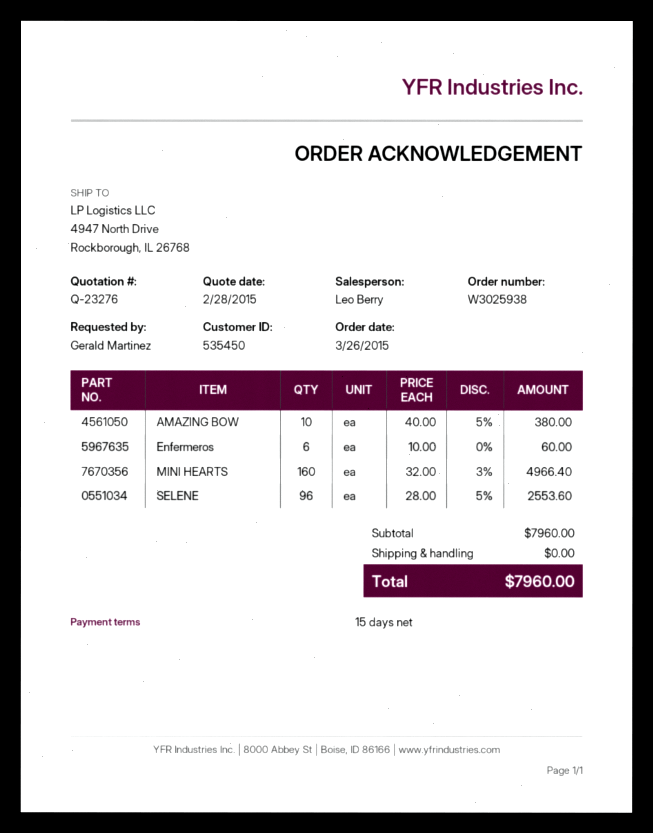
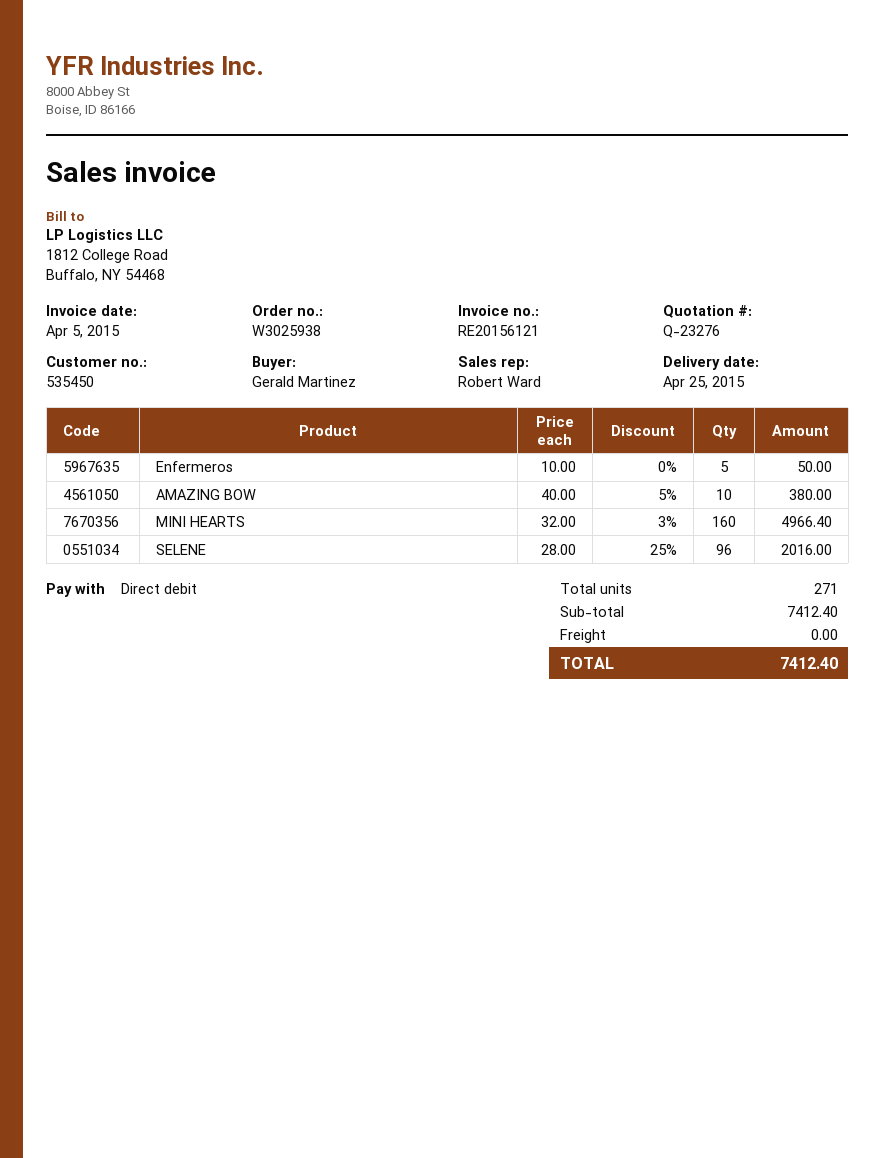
sales rep: Leo Berry -> Robert Ward
Enfermeros: 6 x 10.00 = 60.00 -> 5 x 10.00 = 50.00
SELENE: 96 x 28.00 - 5% = 2553.60 -> 96 x 28.00 - 25% = 2016.00
subtotal: 7960.00 -> 7412.40
total: 7960.00 -> 7412.40

